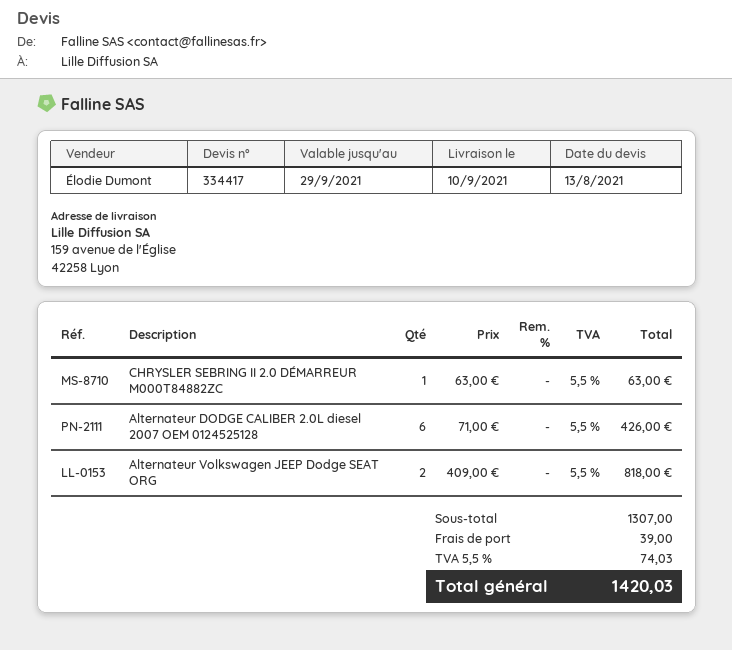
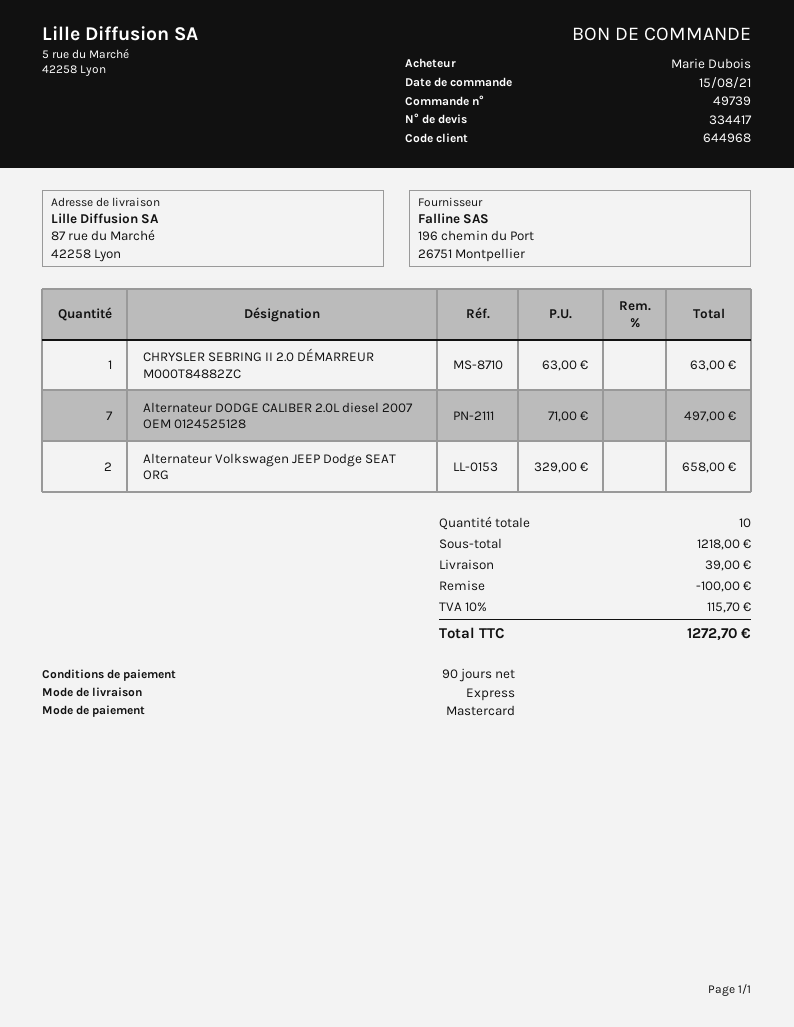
ship to: 159 avenue de l'Église, 42258 Lyon -> 87 rue du Marché, 42258 Lyon
Alternateur DODGE CALIBER 2.0L diesel 2007 OEM 0124525128: 6 x 71.00 = 426.00 -> 7 x 71.00 = 497.00
Alternateur Volkswagen JEEP Dodge SEAT ORG: 2 x 409.00 = 818.00 -> 2 x 329.00 = 658.00
subtotal: 1307.00 -> 1218.00
discount: none -> 100.00
tax: 5.5% = 74.03 -> 10% = 115.70
total: 1420.03 -> 1272.70

